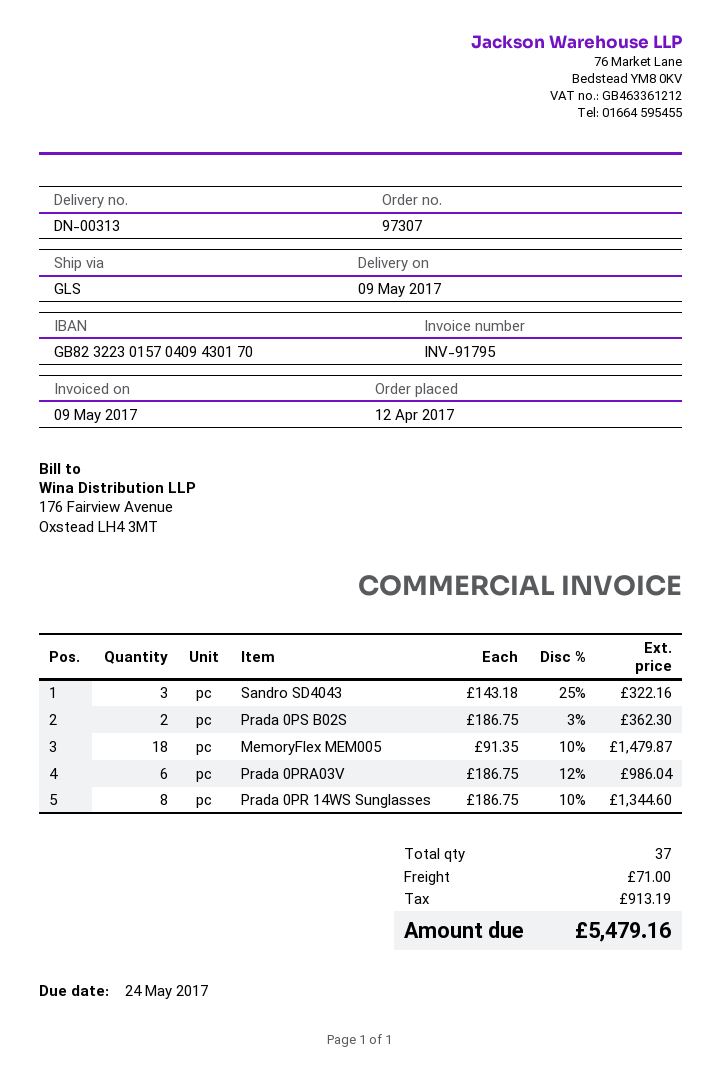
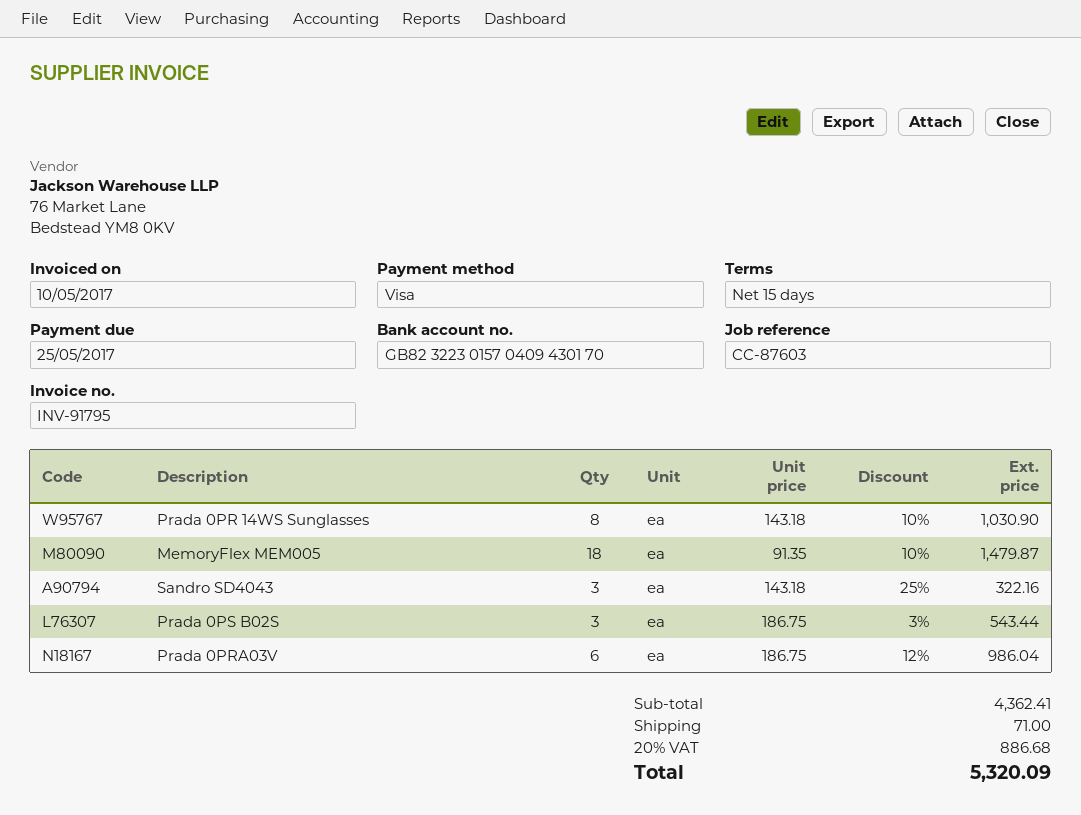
invoice date: 2017-05-09 -> 2017-05-10
due date: 2017-05-24 -> 2017-05-25
Prada 0PS B02S: 2 x 186.75 - 3% = 362.30 -> 3 x 186.75 - 3% = 543.44
Prada 0PR 14WS Sunglasses: 8 x 186.75 - 10% = 1344.60 -> 8 x 143.18 - 10% = 1030.90
tax: 913.19 -> 886.68
total: 5479.16 -> 5320.09

